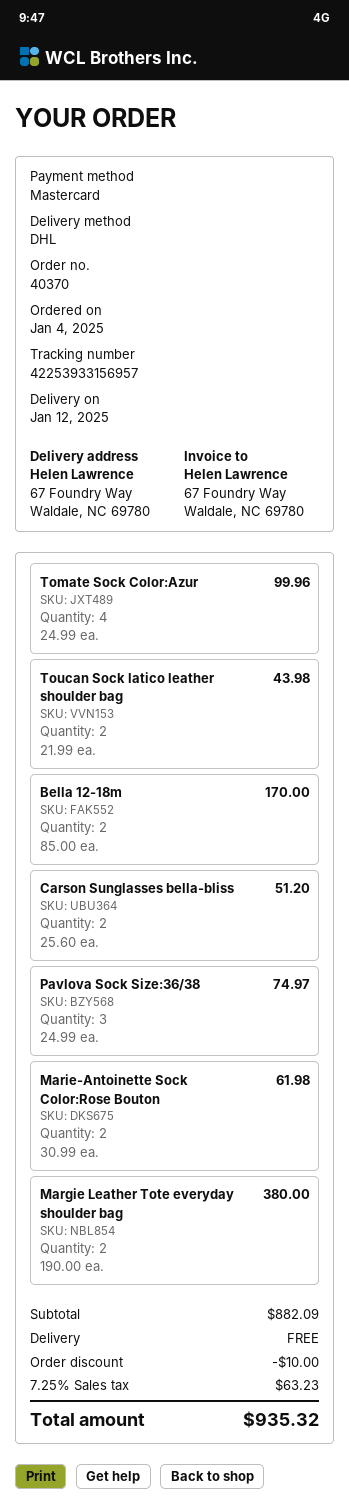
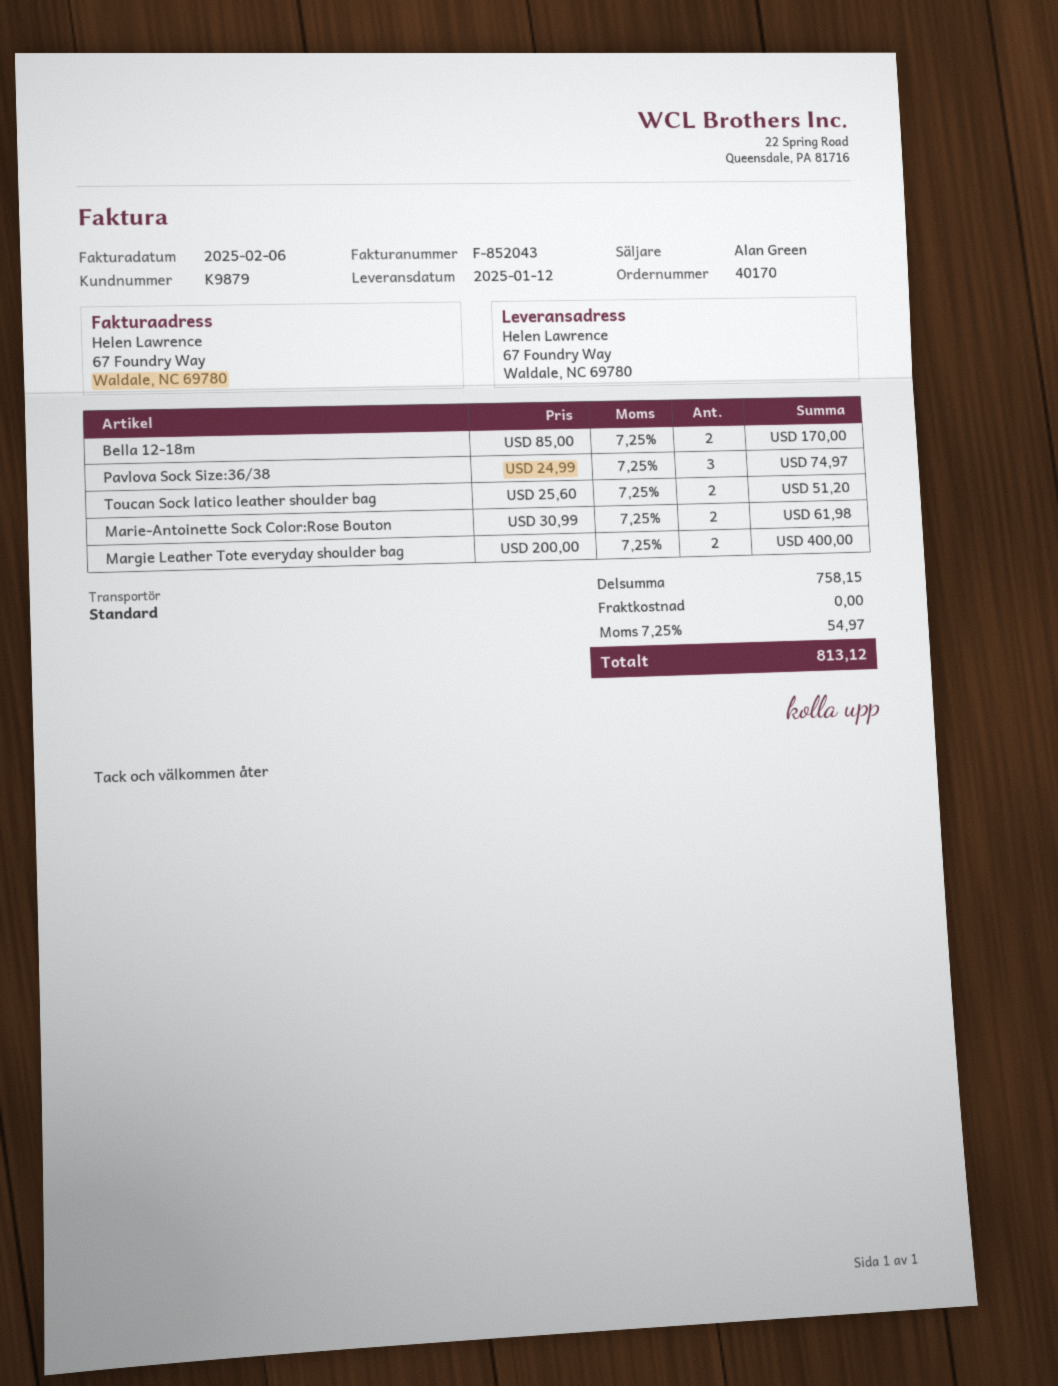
order number: 40370 -> 40170
shipping method: DHL -> standard
Tomate Sock Color:Azur: 4 x 24.99 = 99.96 -> none
Toucan Sock latico leather shoulder bag: 2 x 21.99 = 43.98 -> 2 x 25.60 = 51.20
Carson Sunglasses bella-bliss: 2 x 25.60 = 51.20 -> none
Margie Leather Tote everyday shoulder bag: 2 x 190.00 = 380.00 -> 2 x 200.00 = 400.00
subtotal: 882.09 -> 758.15
discount: 10.00 -> none
tax: 7.25% = 63.23 -> 7.25% = 54.97
total: 935.32 -> 813.12

